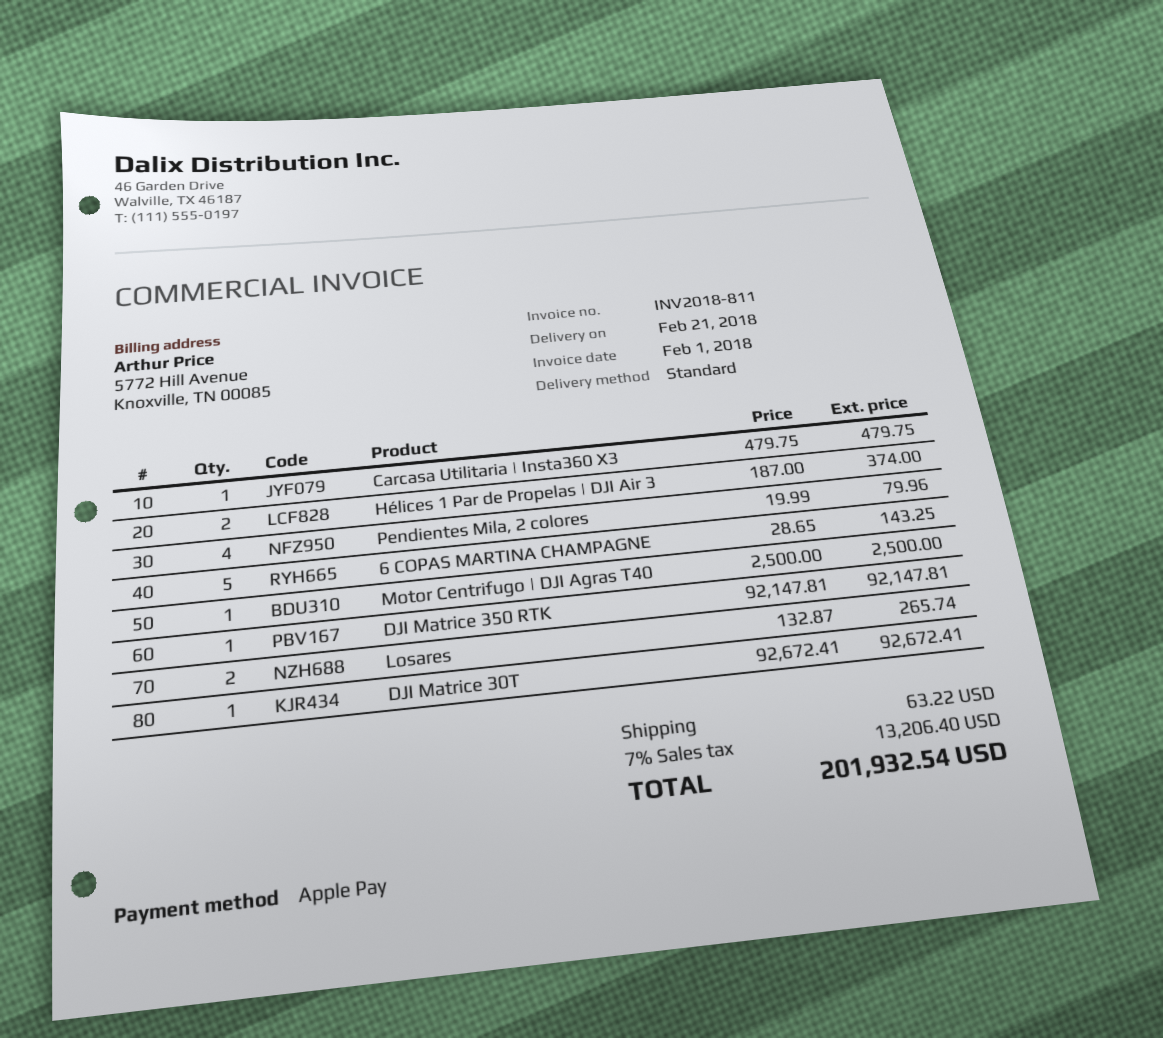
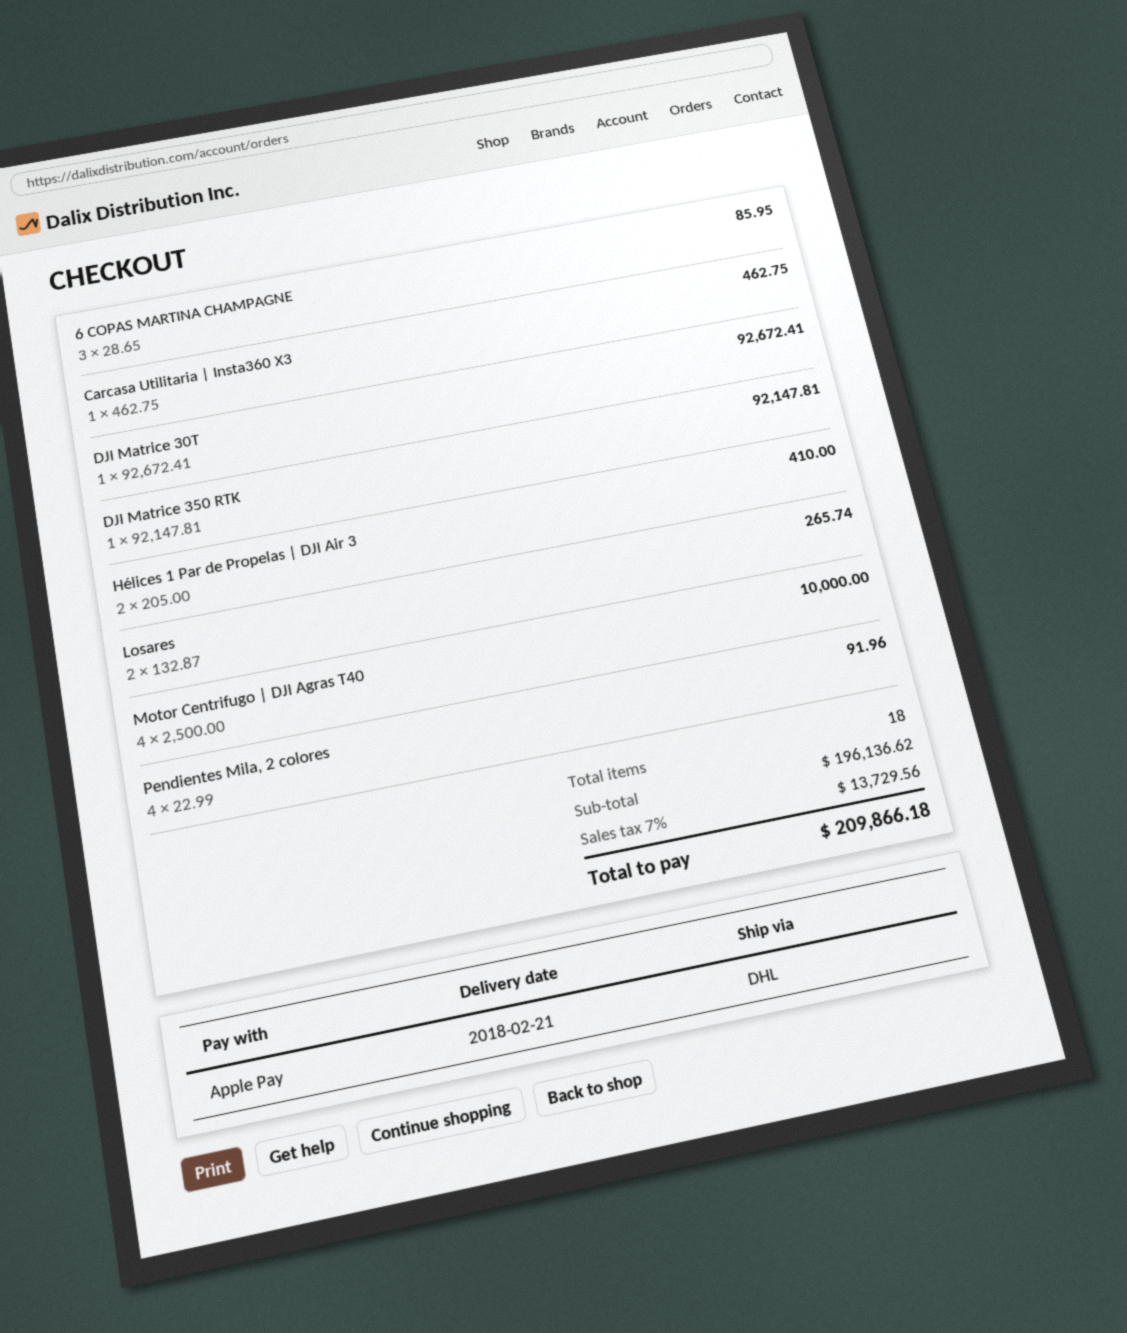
shipping method: standard -> DHL
Carcasa Utilitaria | Insta360 X3: 1 x 479.75 = 479.75 -> 1 x 462.75 = 462.75
Hélices 1 Par de Propelas | DJI Air 3: 2 x 187.00 = 374.00 -> 2 x 205.00 = 410.00
Pendientes Mila, 2 colores: 4 x 19.99 = 79.96 -> 4 x 22.99 = 91.96
6 COPAS MARTINA CHAMPAGNE: 5 x 28.65 = 143.25 -> 3 x 28.65 = 85.95
Motor Centrifugo | DJI Agras T40: 1 x 2500.00 = 2500.00 -> 4 x 2500.00 = 10000.00
shipping: 63.22 -> none
tax: 7% = 13206.40 -> 7% = 13729.56
total: 201932.54 -> 209866.18

